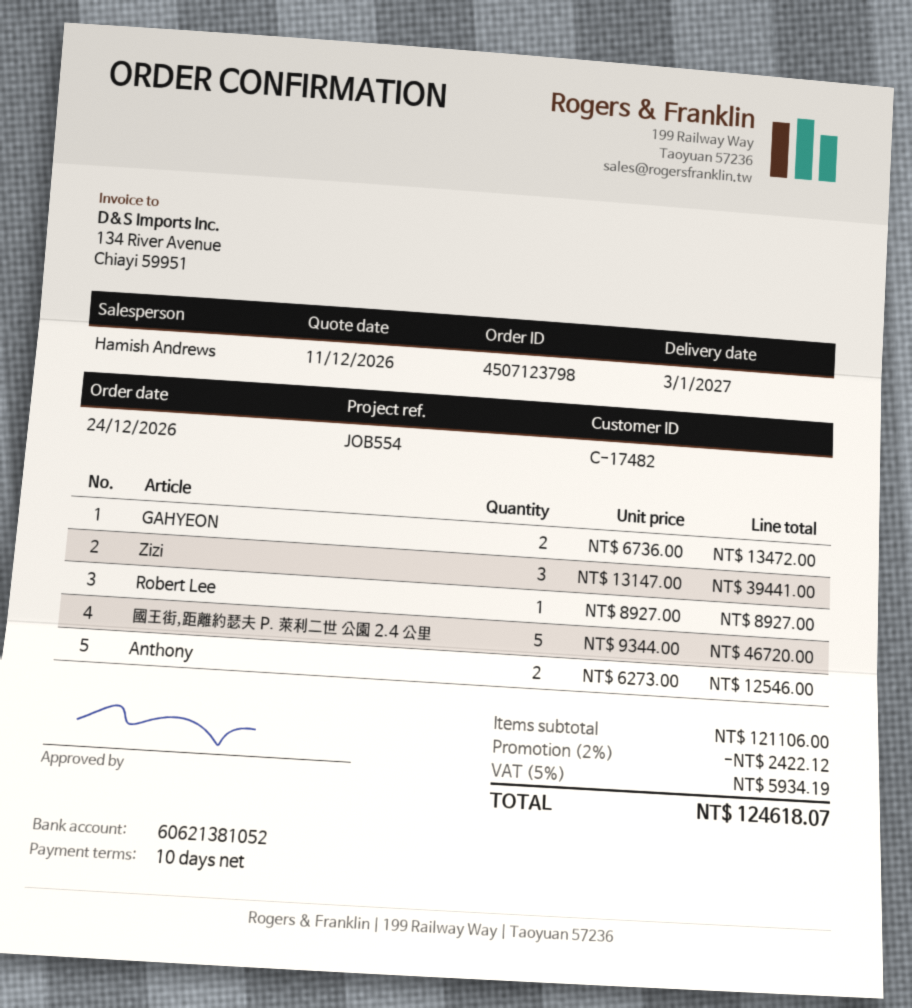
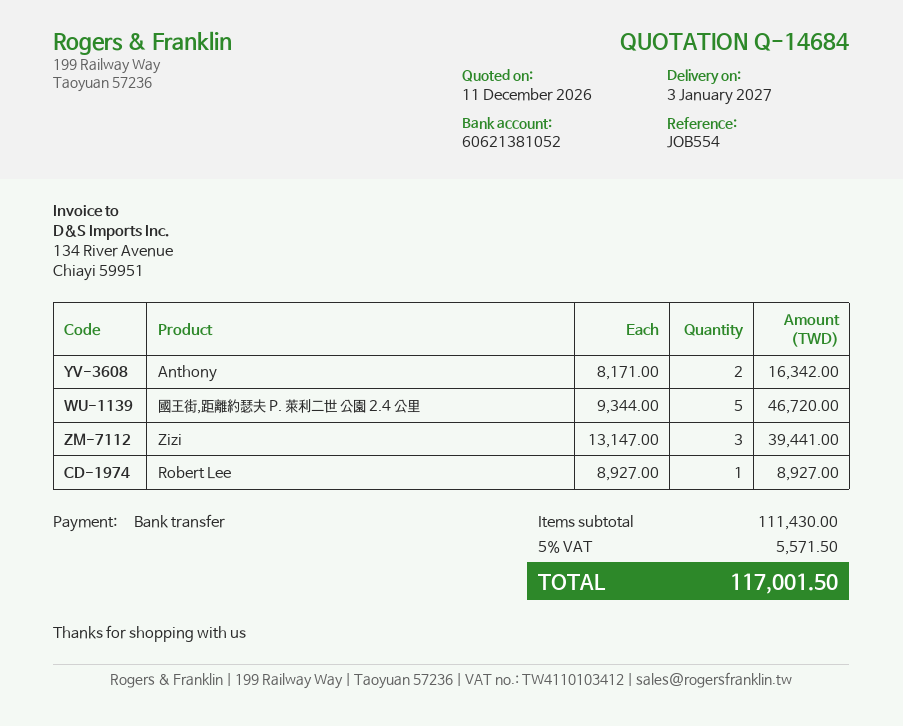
GAHYEON: 2 x 6736.00 = 13472.00 -> none
Anthony: 2 x 6273.00 = 12546.00 -> 2 x 8171.00 = 16342.00
subtotal: 121106.00 -> 111430.00
discount: 2% = 2422.12 -> none
tax: 5% = 5934.19 -> 5% = 5571.50
total: 124618.07 -> 117001.50

